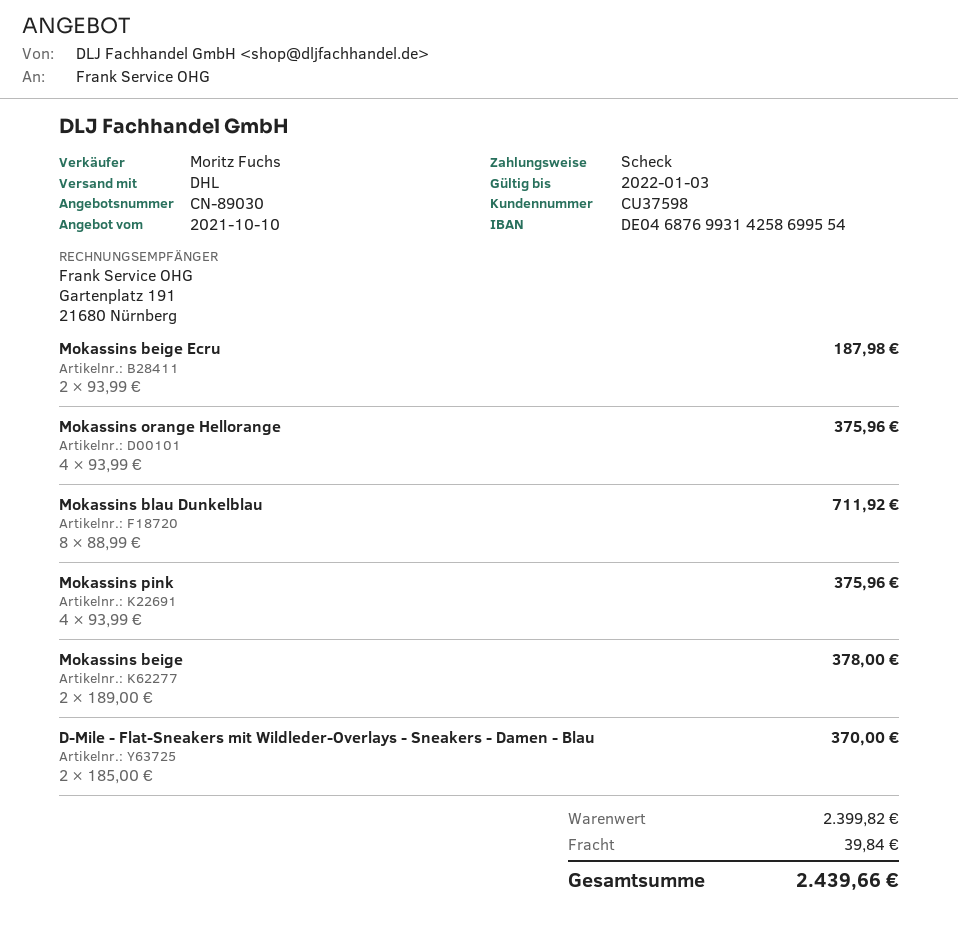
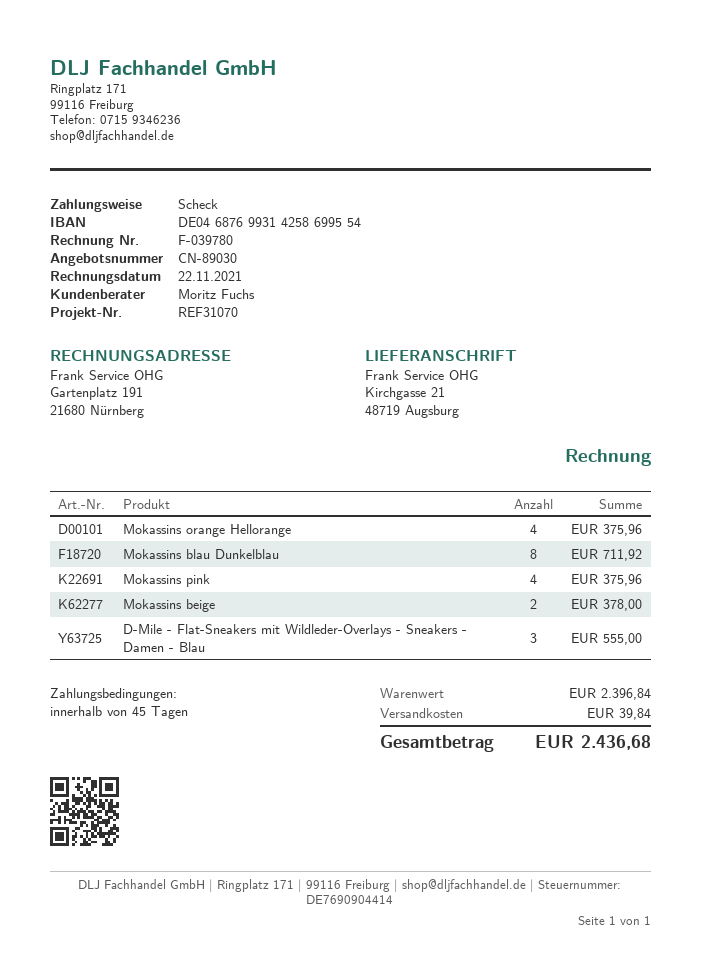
Mokassins beige Ecru: 2 for 187.98 -> none
D-Mile - Flat-Sneakers mit Wildleder-Overlays - Sneakers - Damen - Blau: 2 for 370.00 -> 3 for 555.00
subtotal: 2399.82 -> 2396.84
total: 2439.66 -> 2436.68

